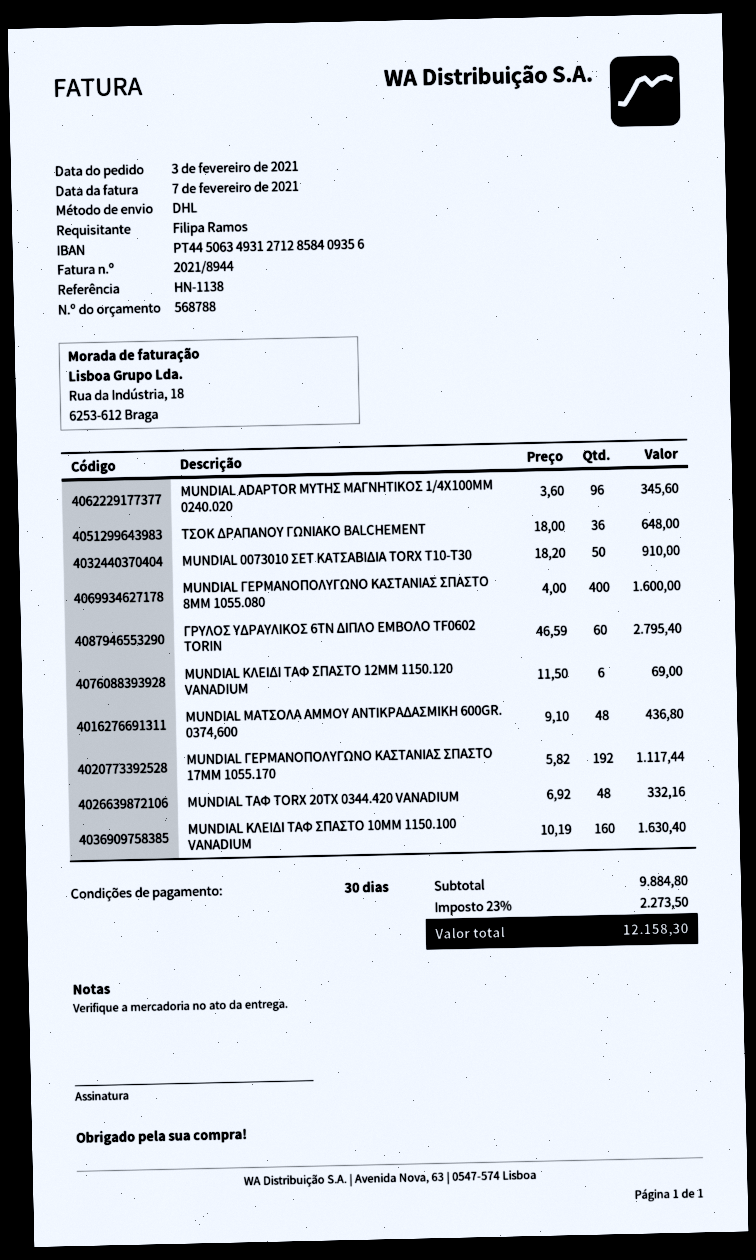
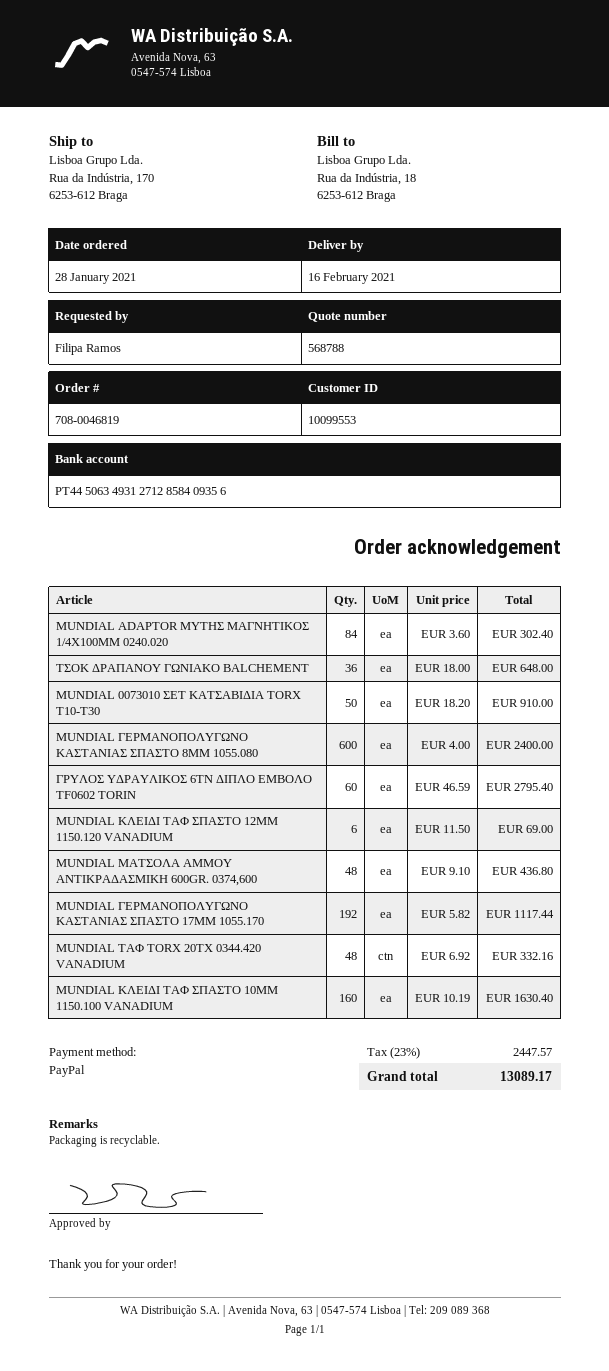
order date: 2021-02-03 -> 2021-01-28
MUNDIAL ADAPTOR ΜΥΤΗΣ ΜΑΓΝΗΤΙΚΟΣ 1/4Χ100ΜΜ 0240.020: 96 x 3.60 = 345.60 -> 84 x 3.60 = 302.40
MUNDIAL ΓΕΡΜΑΝΟΠΟΛΥΓΩΝΟ ΚΑΣΤΑΝΙΑΣ ΣΠΑΣΤΟ 8ΜΜ 1055.080: 400 x 4.00 = 1600.00 -> 600 x 4.00 = 2400.00
tax: 23% = 2273.50 -> 23% = 2447.57
total: 12158.30 -> 13089.17

